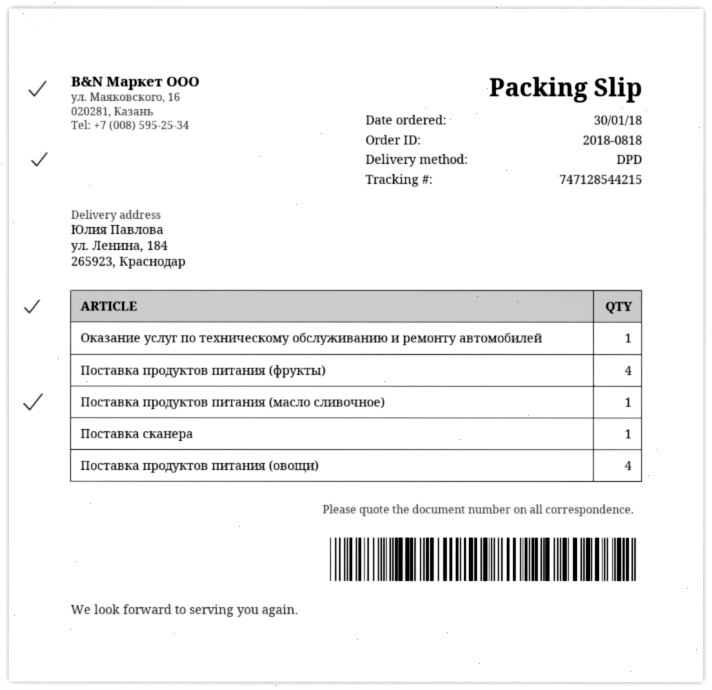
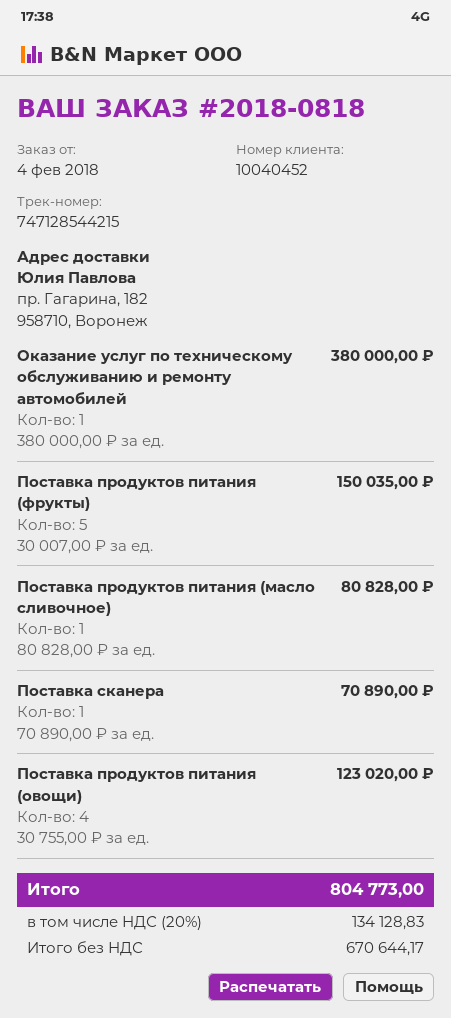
order date: 2018-01-30 -> 2018-02-04
ship to: ул. Ленина, 184, 265923, Краснодар -> пр. Гагарина, 182, 958710, Воронеж
Поставка продуктов питания (фрукты): 4 -> 5

